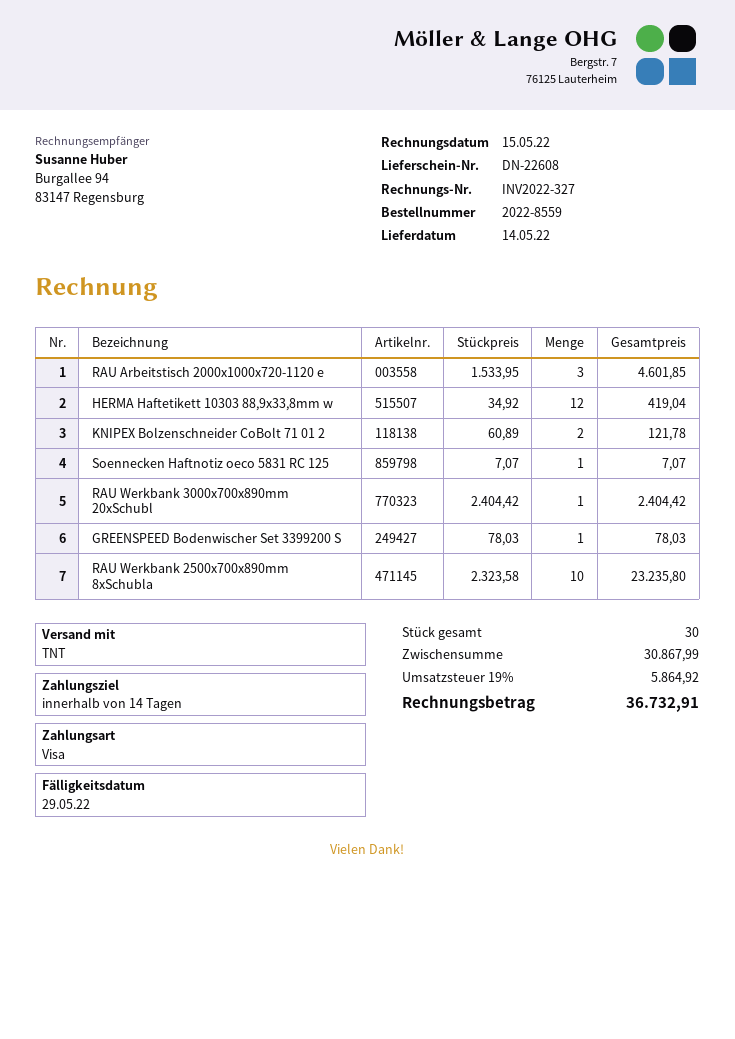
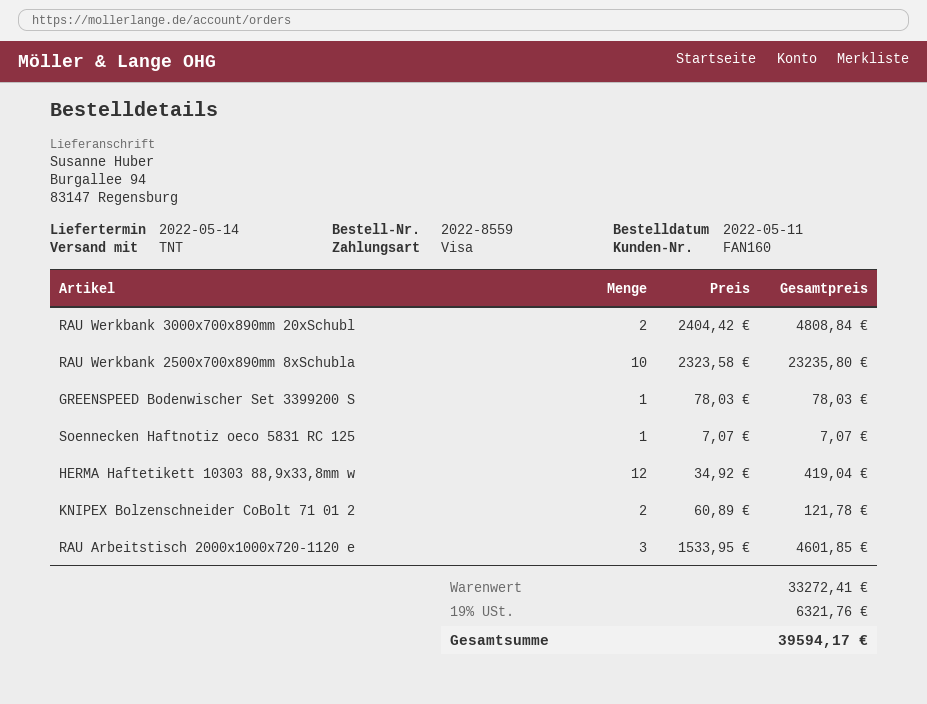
RAU Werkbank 3000x700x890mm 20xSchubl: 1 x 2404.42 = 2404.42 -> 2 x 2404.42 = 4808.84
subtotal: 30867.99 -> 33272.41
tax: 19% = 5864.92 -> 19% = 6321.76
total: 36732.91 -> 39594.17

